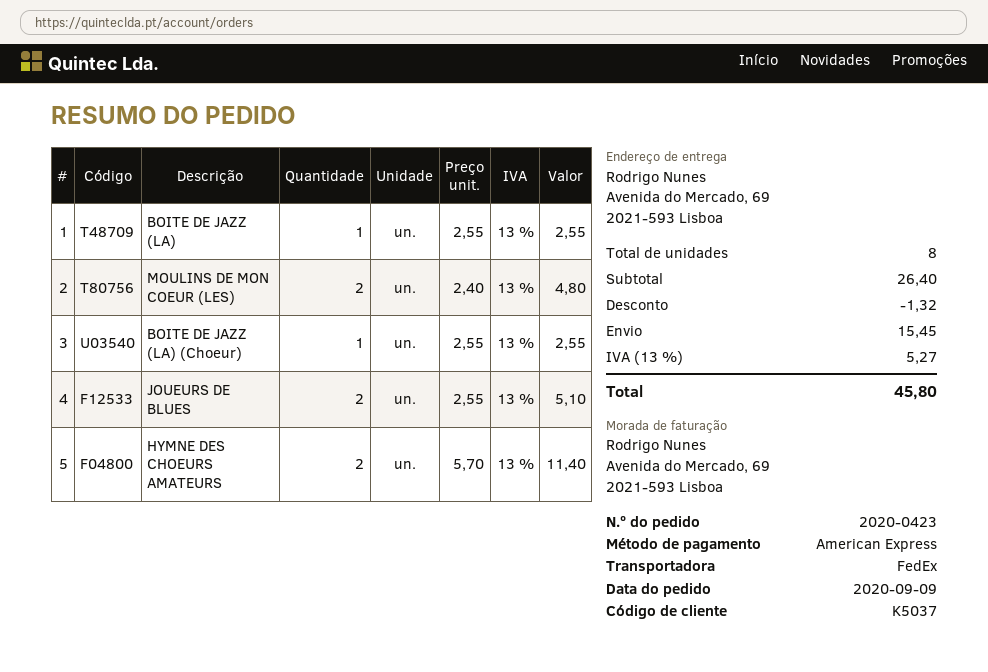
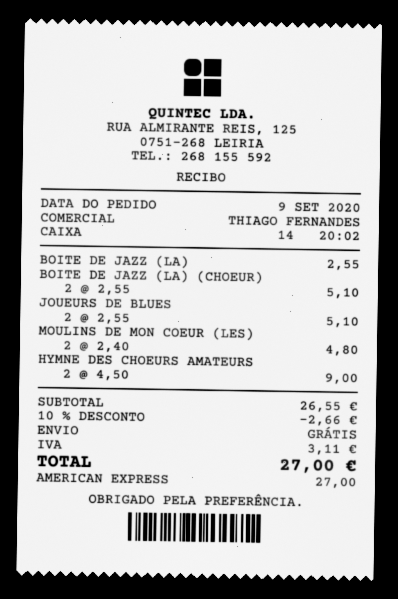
BOITE DE JAZZ (LA) (Choeur): 1 x 2.55 = 2.55 -> 2 x 2.55 = 5.10
HYMNE DES CHOEURS AMATEURS: 2 x 5.70 = 11.40 -> 2 x 4.50 = 9.00
subtotal: 26.40 -> 26.55
discount: 1.32 -> 2.66
shipping: 15.45 -> 0.00
tax: 5.27 -> 3.11
total: 45.80 -> 27.00

